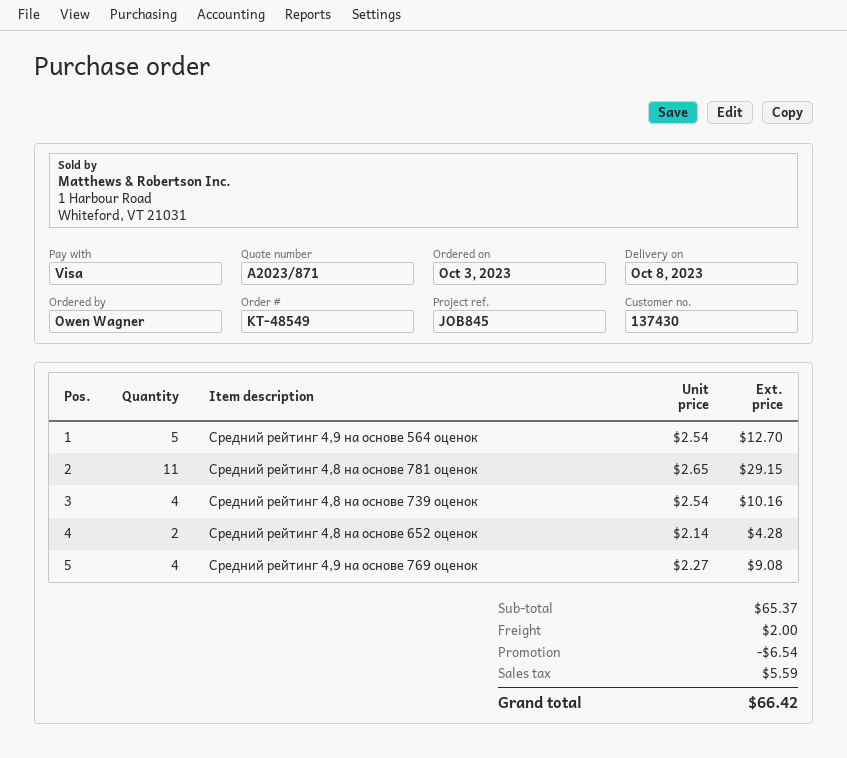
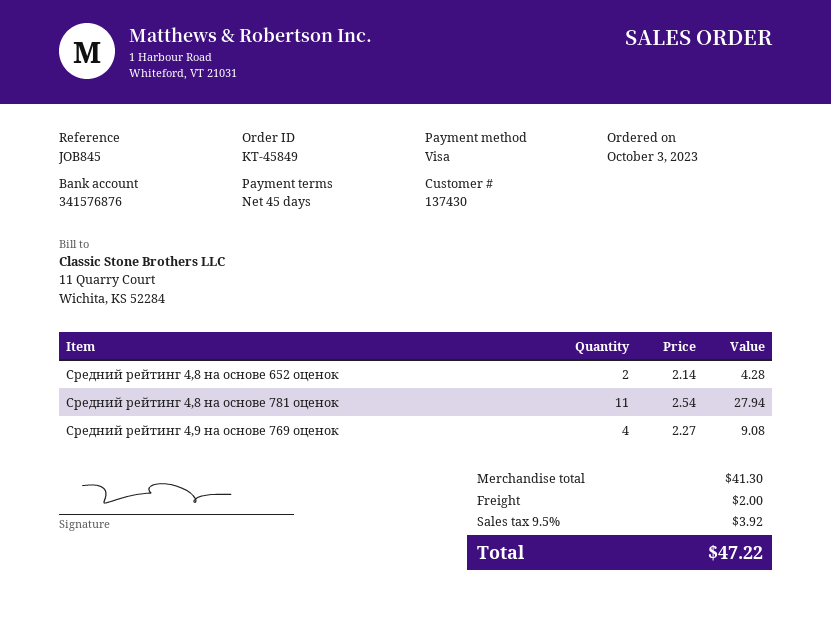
order number: KT-48549 -> KT-45849
Средний рейтинг 4,9 на основе 564 оценок: 5 x 2.54 = 12.70 -> none
Средний рейтинг 4,8 на основе 781 оценок: 11 x 2.65 = 29.15 -> 11 x 2.54 = 27.94
Средний рейтинг 4,8 на основе 739 оценок: 4 x 2.54 = 10.16 -> none
subtotal: 65.37 -> 41.30
discount: 6.54 -> none
tax: 5.59 -> 3.92
total: 66.42 -> 47.22

